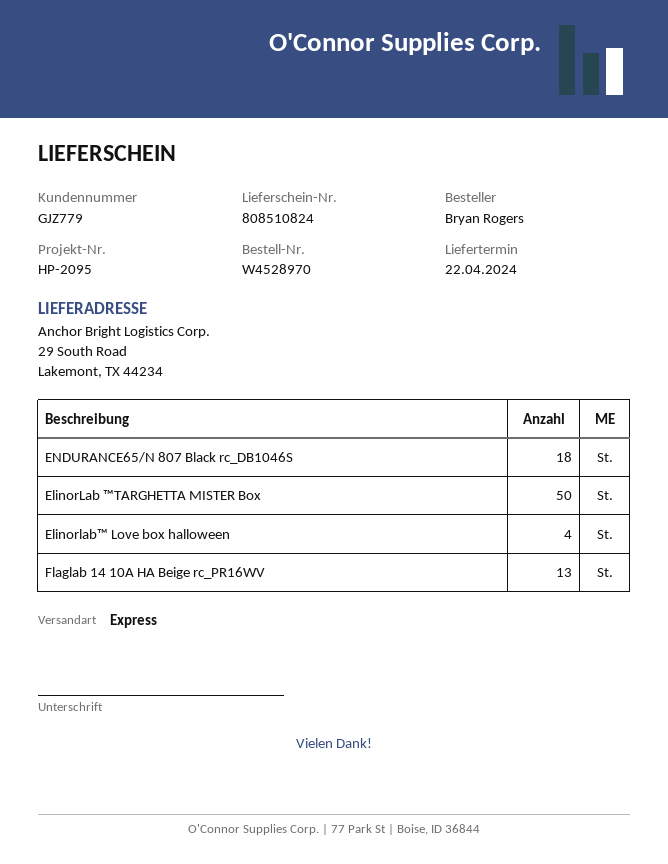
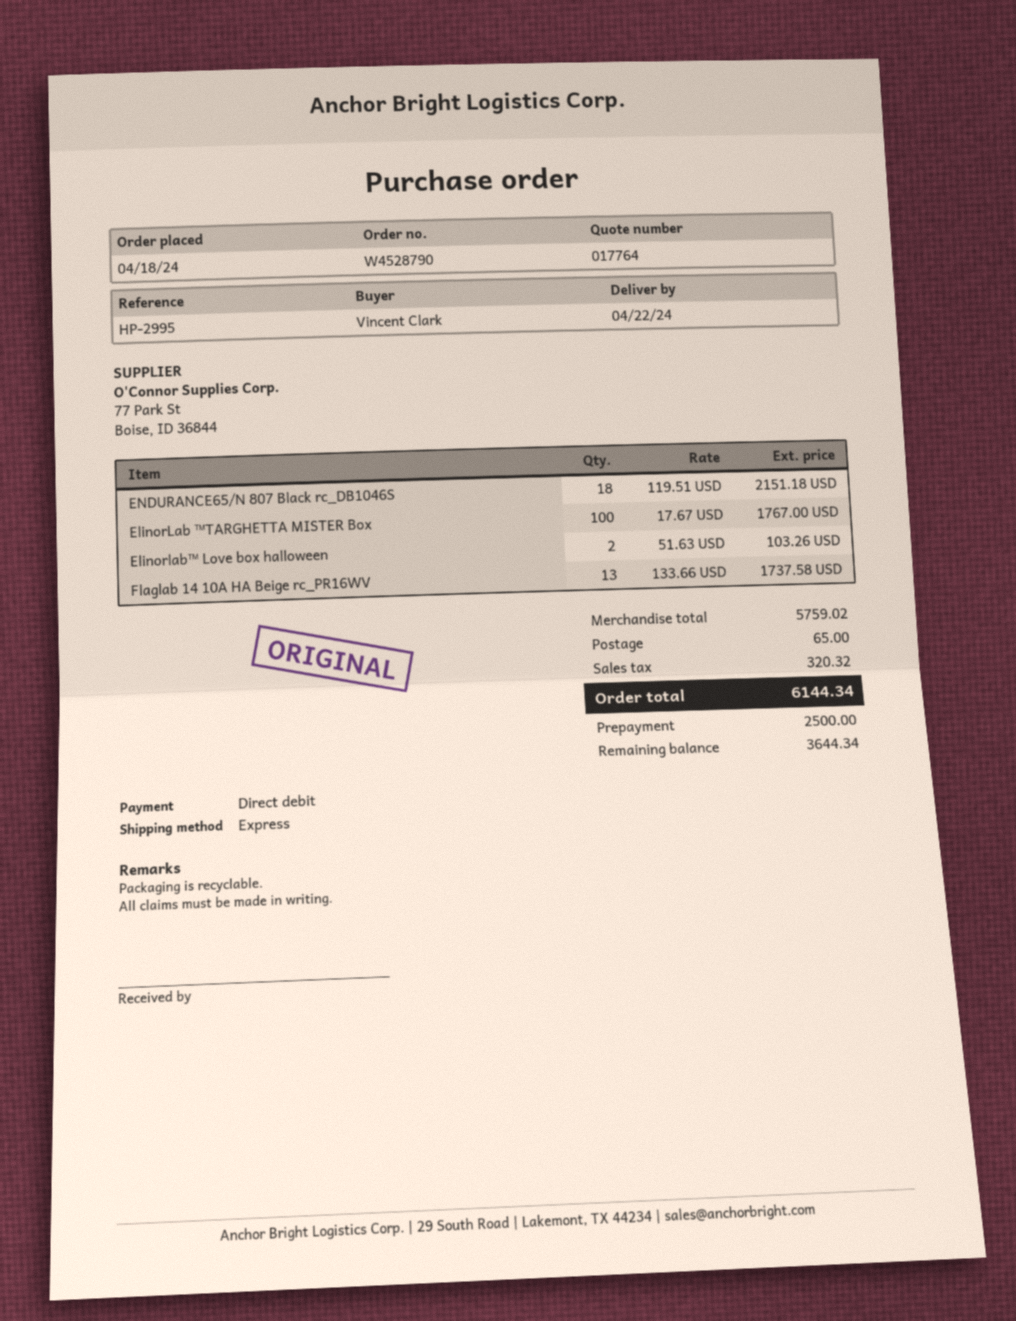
order number: W4528970 -> W4528790
reference: HP-2095 -> HP-2995
ordered by: Bryan Rogers -> Vincent Clark
ElinorLab ™TARGHETTA MISTER Box: 50 -> 100
Elinorlab™ Love box halloween: 4 -> 2

